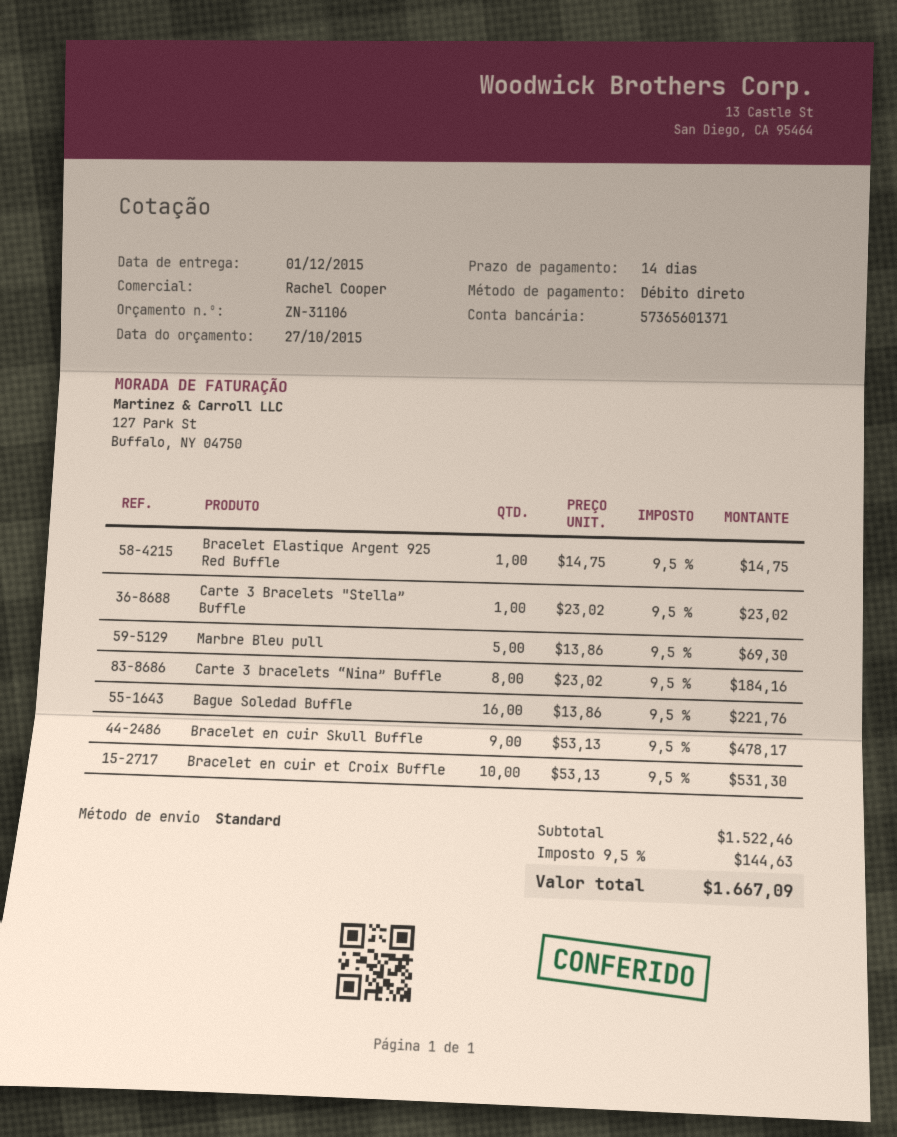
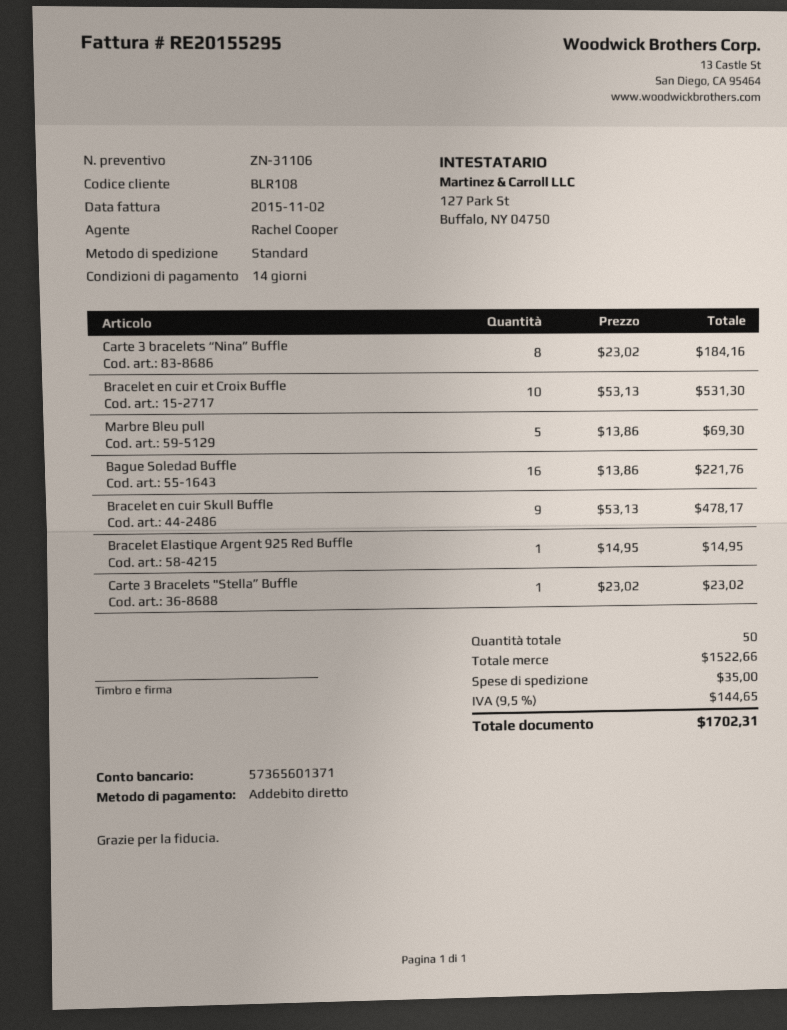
Bracelet Elastique Argent 925 Red Buffle: 1 x 14.75 = 14.75 -> 1 x 14.95 = 14.95
subtotal: 1522.46 -> 1522.66
shipping: none -> 35.00
tax: 9.5% = 144.63 -> 9.5% = 144.65
total: 1667.09 -> 1702.31

